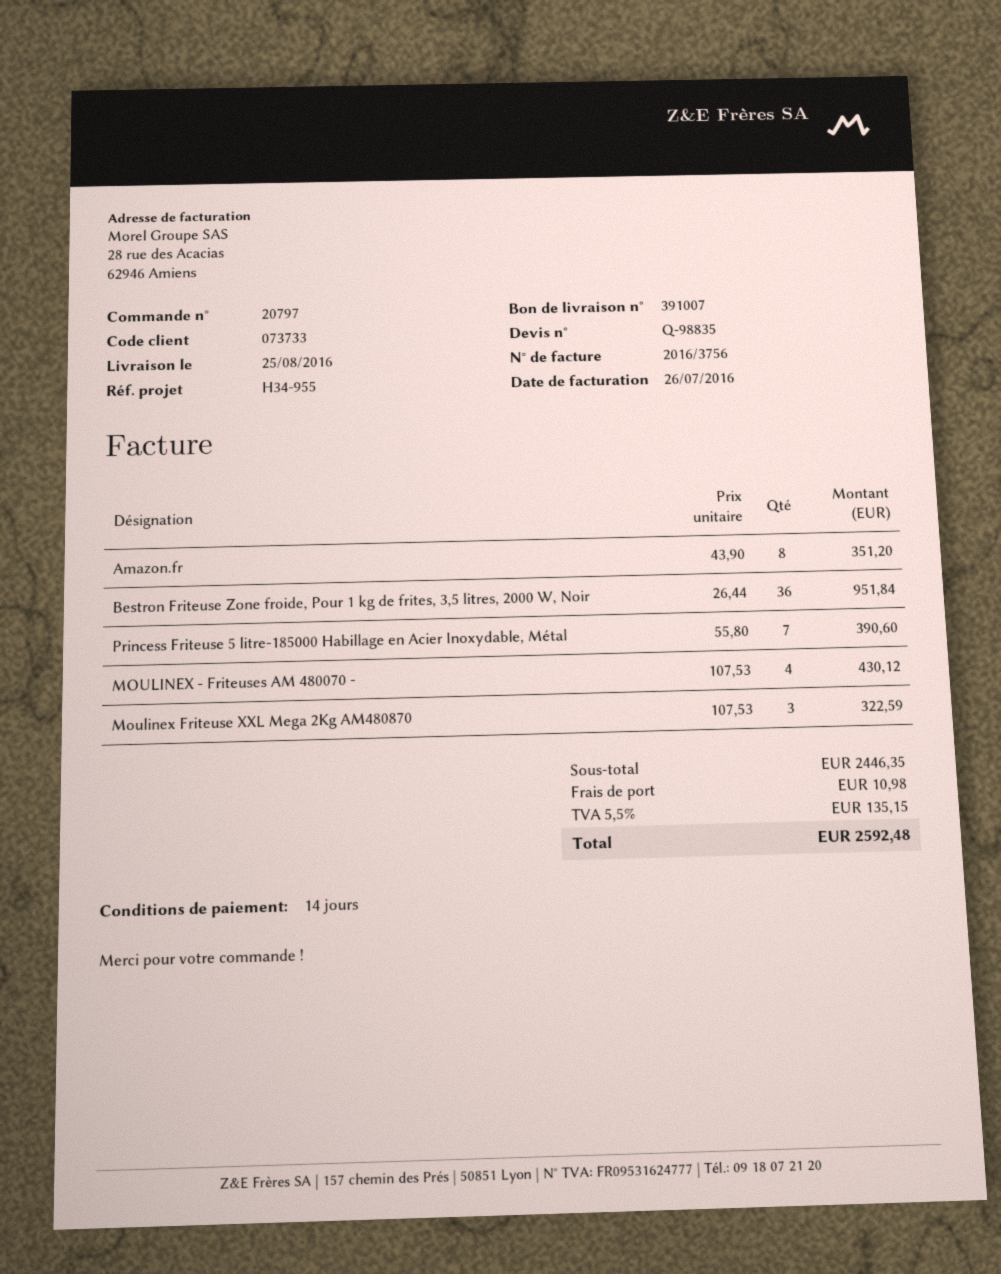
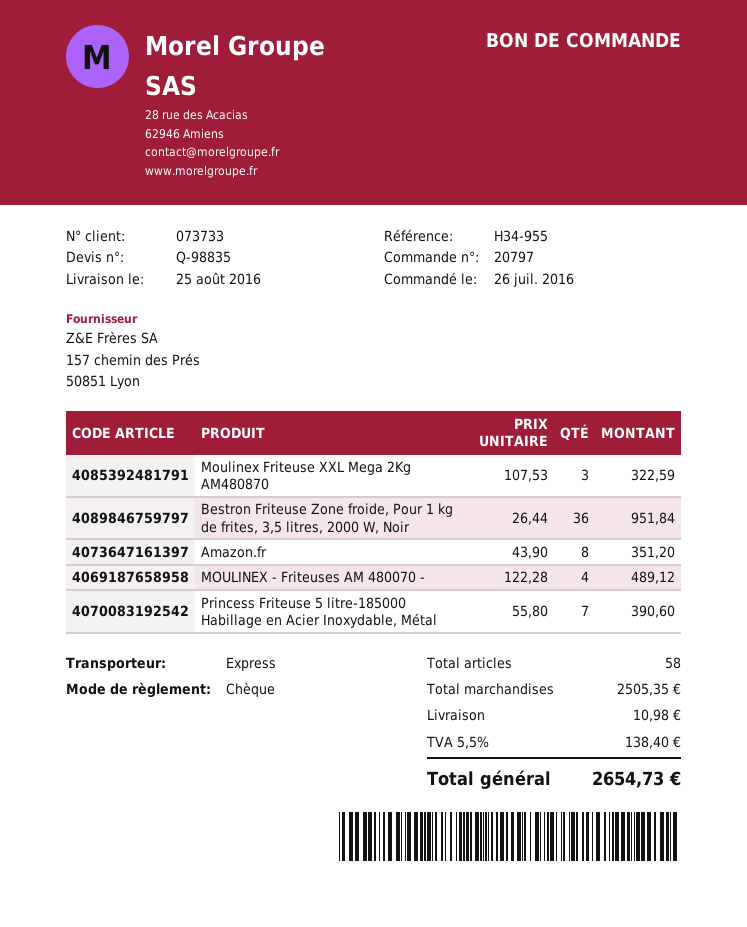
MOULINEX - Friteuses AM 480070 -: 4 x 107.53 = 430.12 -> 4 x 122.28 = 489.12
subtotal: 2446.35 -> 2505.35
tax: 5.5% = 135.15 -> 5.5% = 138.40
total: 2592.48 -> 2654.73

